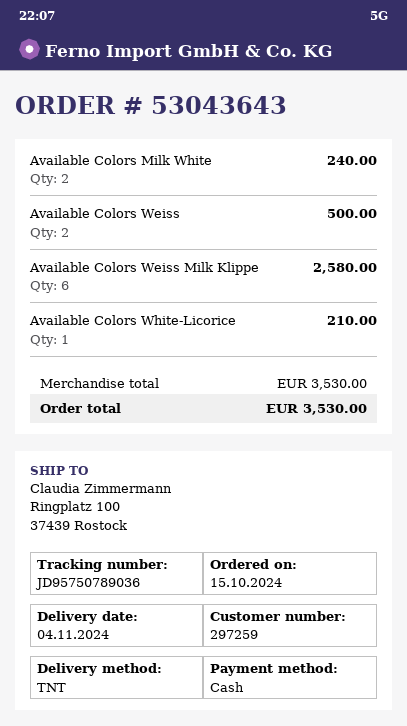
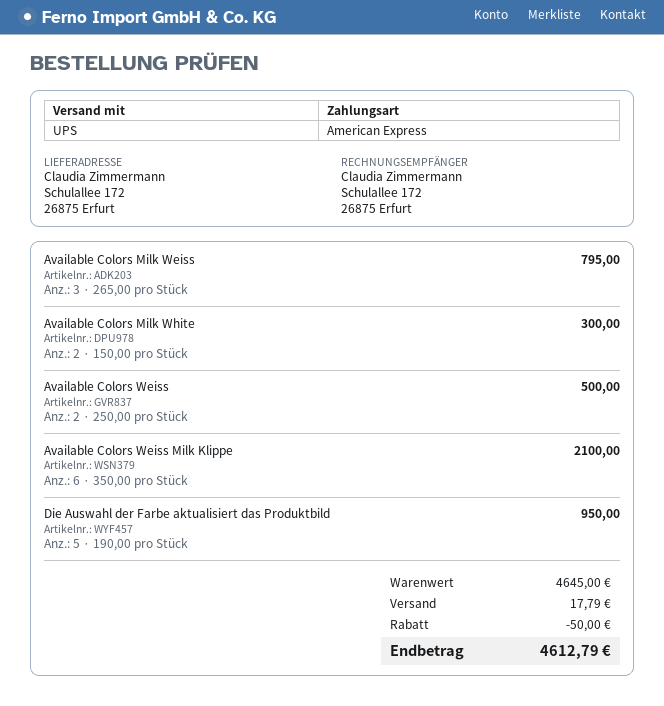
payment method: cash -> American Express
shipping method: TNT -> UPS
ship to: Ringplatz 100, 37439 Rostock -> Schulallee 172, 26875 Erfurt
Available Colors Milk White: 2 for 240.00 -> 2 for 300.00
Available Colors Weiss Milk Klippe: 6 for 2580.00 -> 6 for 2100.00
Available Colors White-Licorice: 1 for 210.00 -> none
Available Colors Milk Weiss: none -> 3 for 795.00
Die Auswahl der Farbe aktualisiert das Produktbild: none -> 5 for 950.00
subtotal: 3530.00 -> 4645.00
discount: none -> 50.00
shipping: none -> 17.79
total: 3530.00 -> 4612.79

